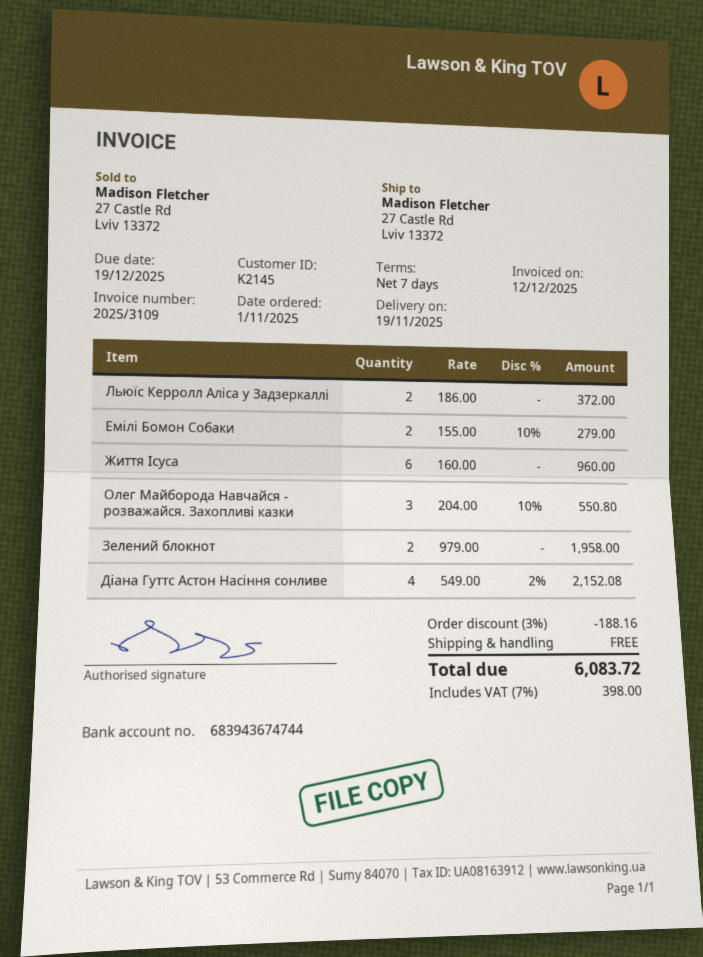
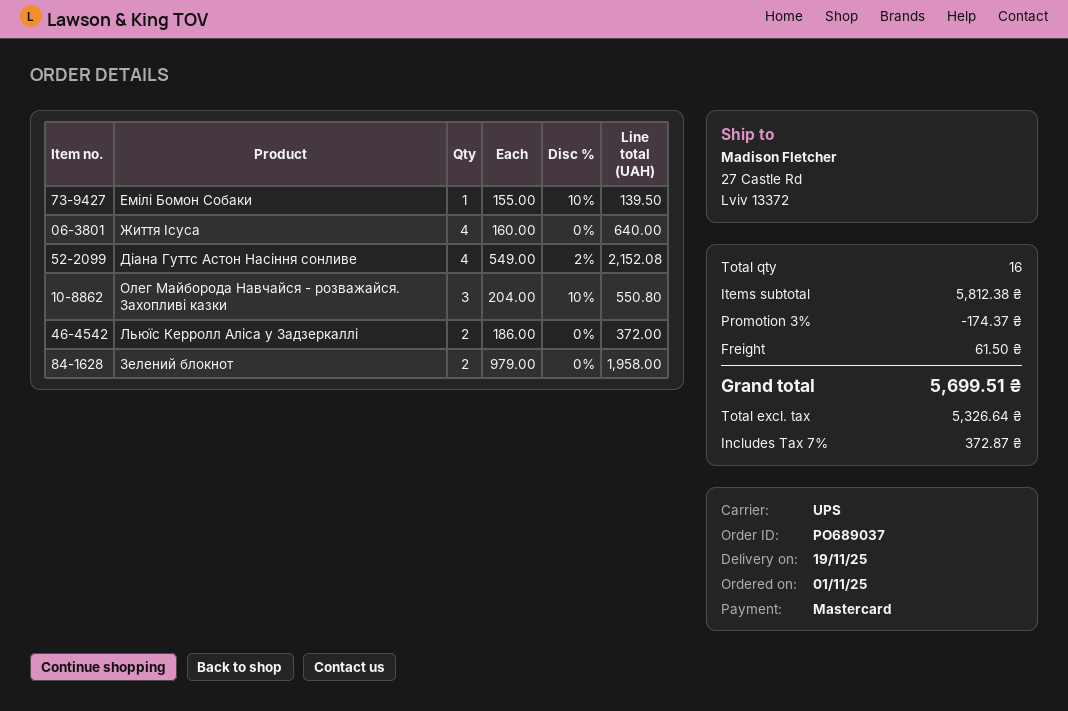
Емілі Бомон Собаки: 2 x 155.00 - 10% = 279.00 -> 1 x 155.00 - 10% = 139.50
Життя Ісуса: 6 x 160.00 = 960.00 -> 4 x 160.00 = 640.00
discount: 3% = 188.16 -> 3% = 174.37
shipping: 0.00 -> 61.50
tax: 7% = 398.00 -> 7% = 372.87
total: 6083.72 -> 5699.51

